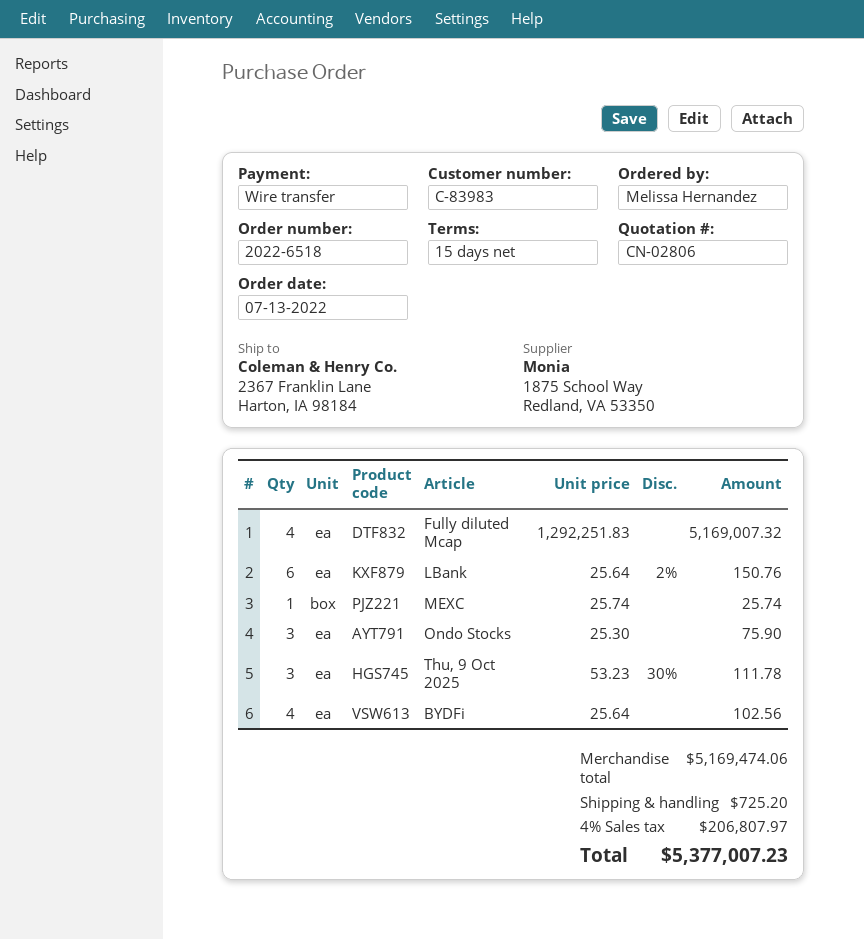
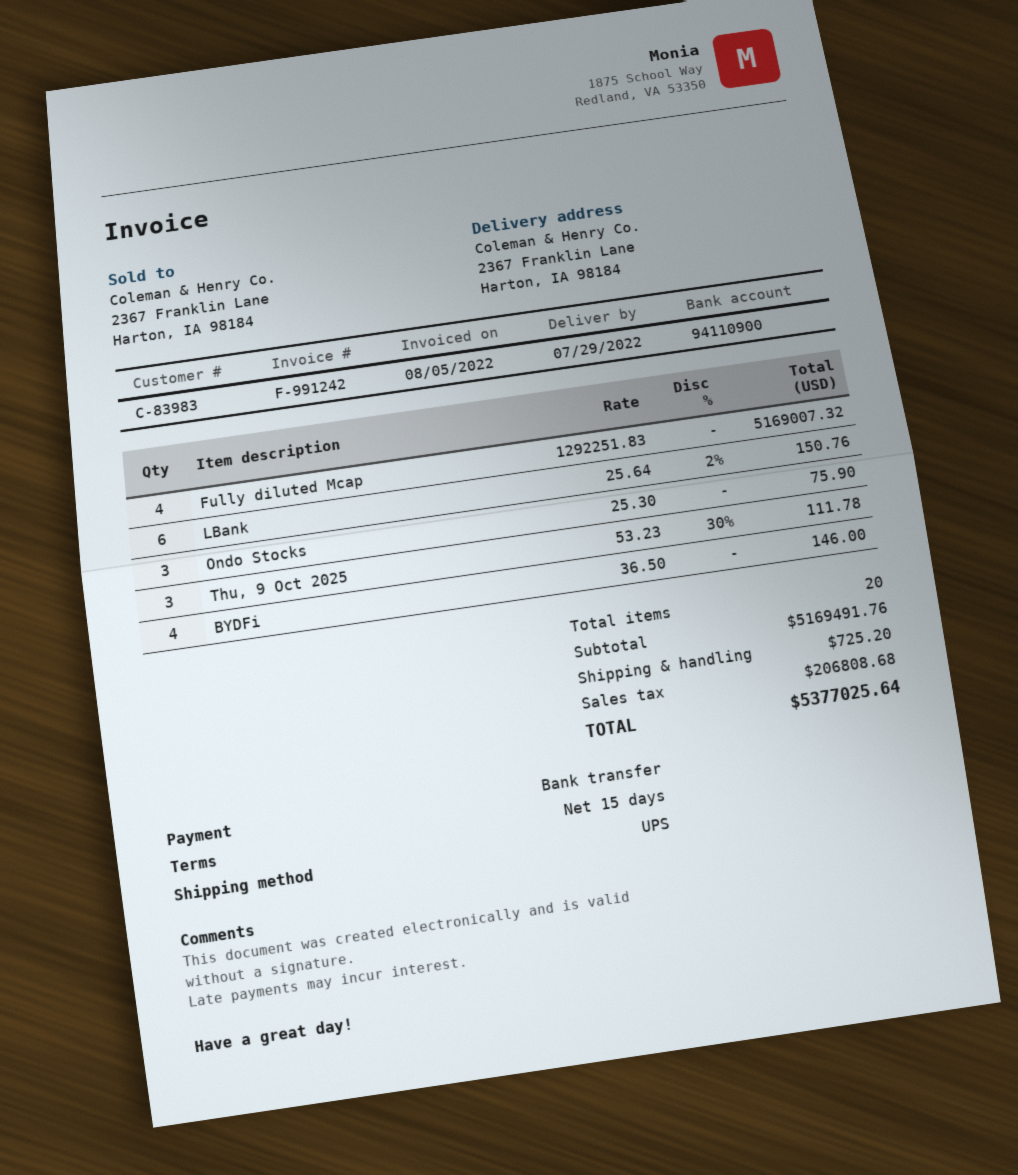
MEXC: 1 x 25.74 = 25.74 -> none
BYDFi: 4 x 25.64 = 102.56 -> 4 x 36.50 = 146.00
subtotal: 5169474.06 -> 5169491.76
tax: 206807.97 -> 206808.68
total: 5377007.23 -> 5377025.64

